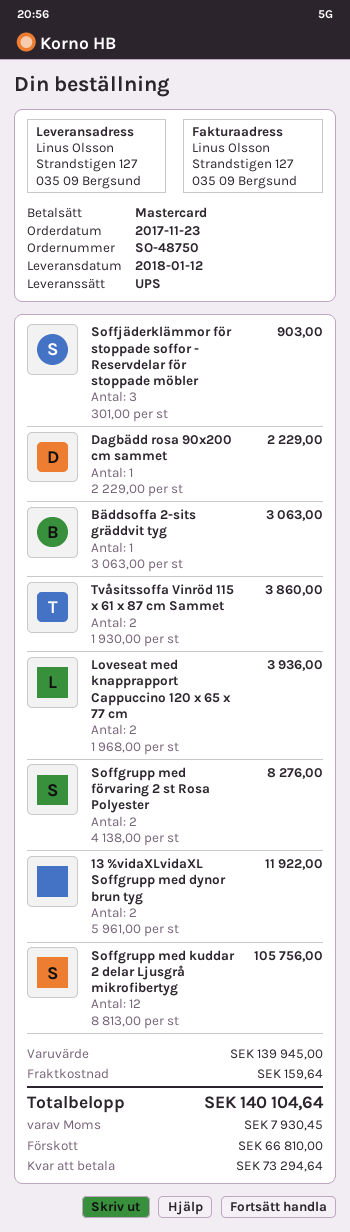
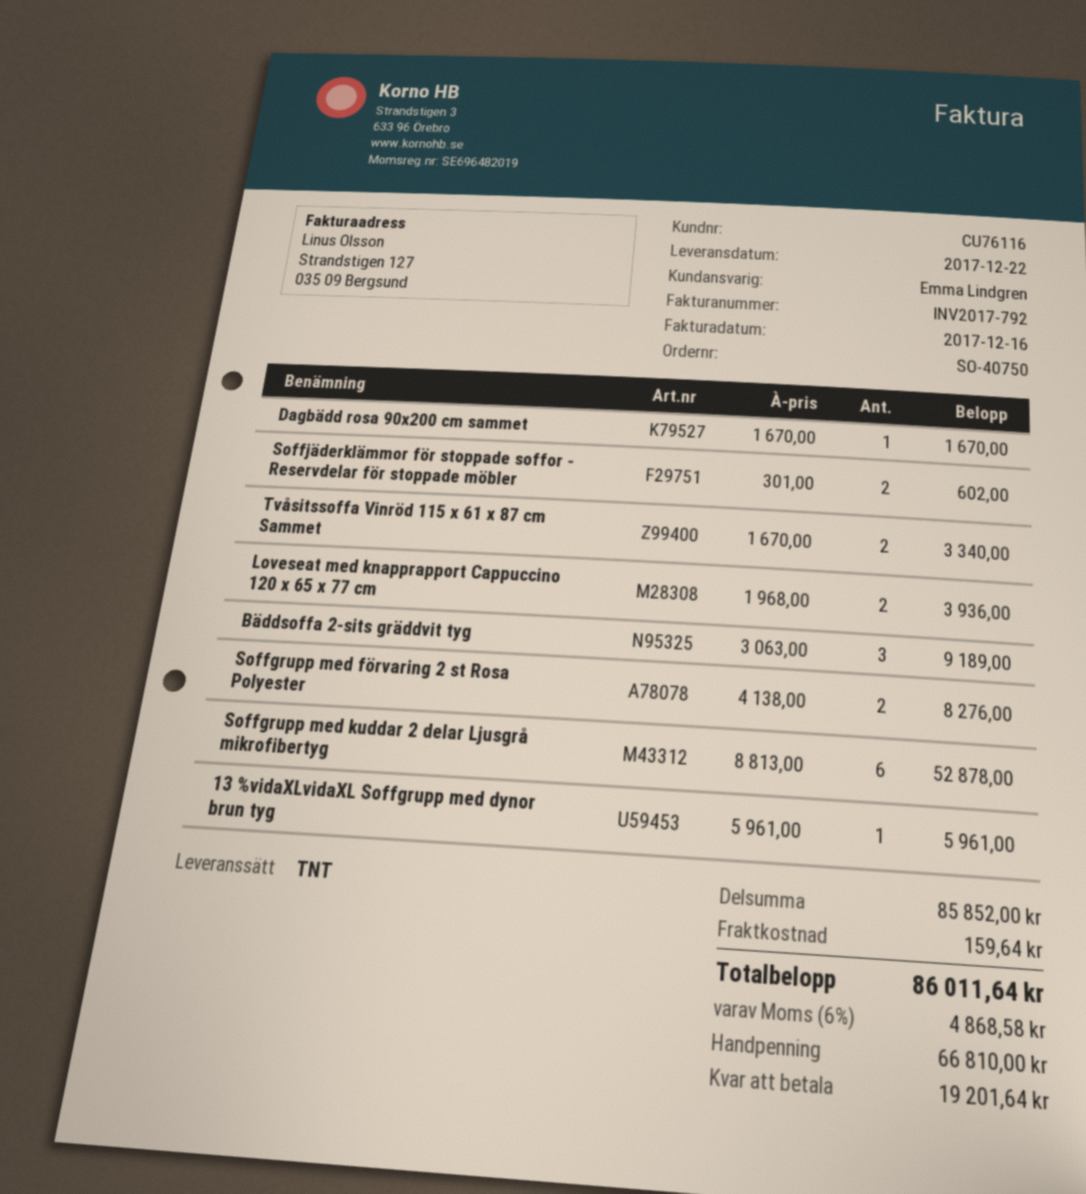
order number: SO-48750 -> SO-40750
delivery date: 2018-01-12 -> 2017-12-22
shipping method: UPS -> TNT
Soffjäderklämmor för stoppade soffor - Reservdelar för stoppade möbler: 3 x 301.00 = 903.00 -> 2 x 301.00 = 602.00
Dagbädd rosa 90x200 cm sammet: 1 x 2229.00 = 2229.00 -> 1 x 1670.00 = 1670.00
Bäddsoffa 2-sits gräddvit tyg: 1 x 3063.00 = 3063.00 -> 3 x 3063.00 = 9189.00
Tvåsitssoffa Vinröd 115 x 61 x 87 cm Sammet: 2 x 1930.00 = 3860.00 -> 2 x 1670.00 = 3340.00
13 %vidaXLvidaXL Soffgrupp med dynor brun tyg: 2 x 5961.00 = 11922.00 -> 1 x 5961.00 = 5961.00
Soffgrupp med kuddar 2 delar Ljusgrå mikrofibertyg: 12 x 8813.00 = 105756.00 -> 6 x 8813.00 = 52878.00
subtotal: 139945.00 -> 85852.00
tax: 7930.45 -> 4868.58
total: 140104.64 -> 86011.64
balance: 73294.64 -> 19201.64

